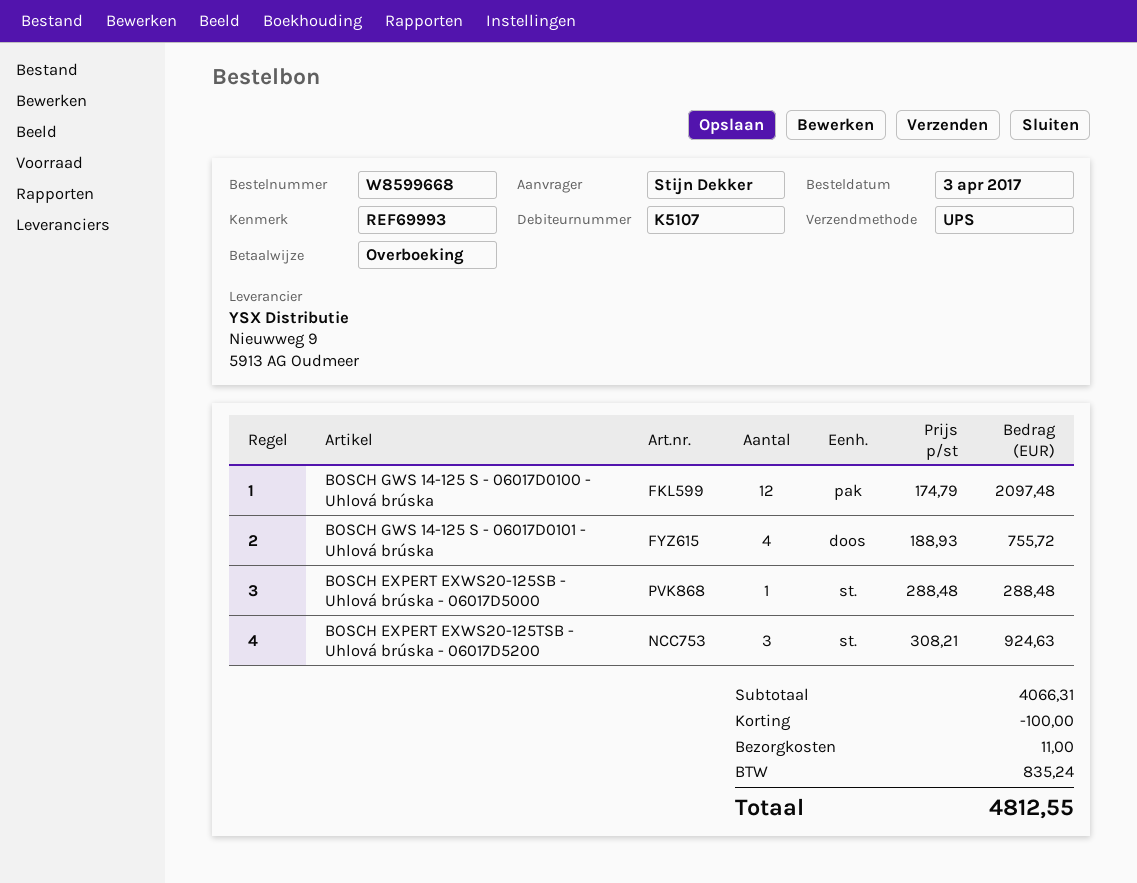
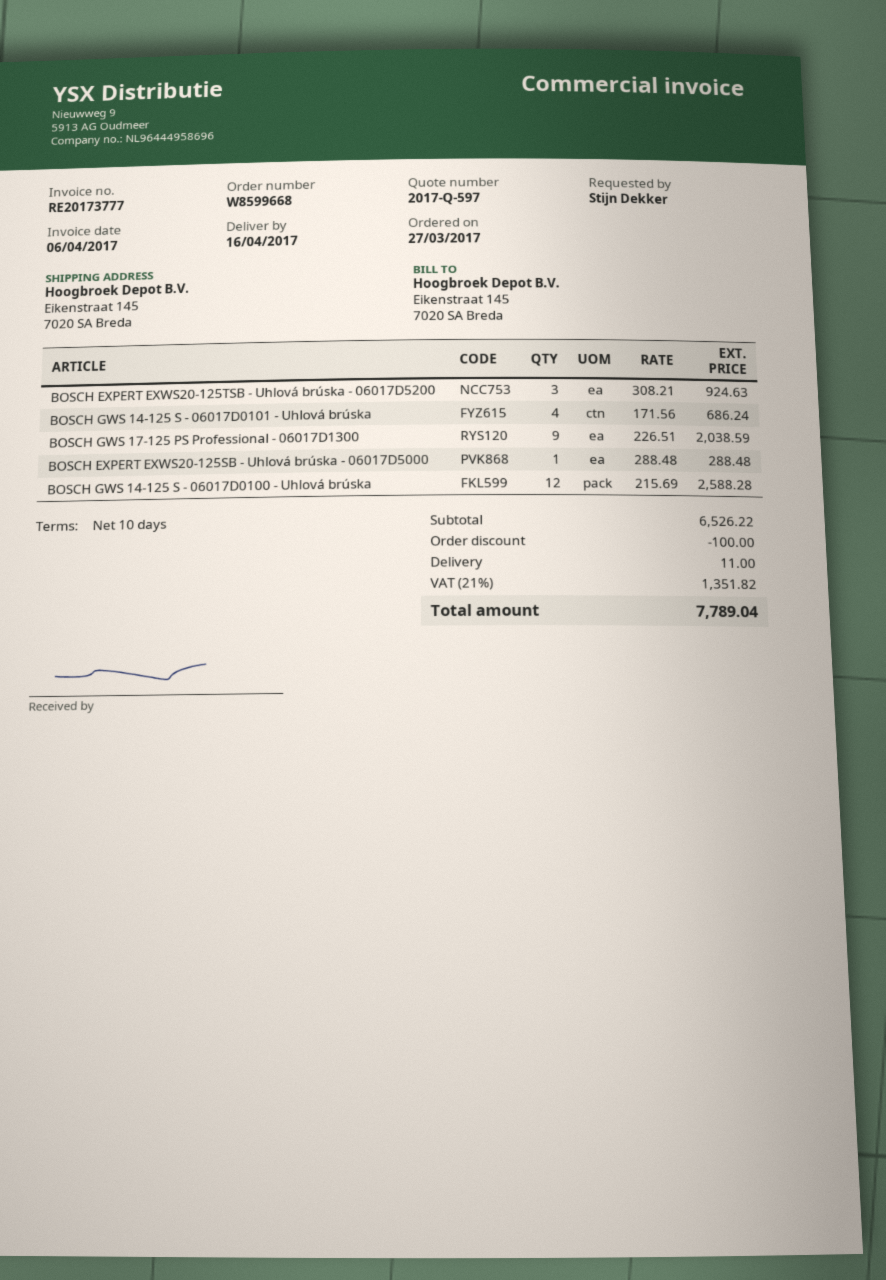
order date: 2017-04-03 -> 2017-03-27
BOSCH GWS 14-125 S - 06017D0100 - Uhlová brúska: 12 x 174.79 = 2097.48 -> 12 x 215.69 = 2588.28
BOSCH GWS 14-125 S - 06017D0101 - Uhlová brúska: 4 x 188.93 = 755.72 -> 4 x 171.56 = 686.24
BOSCH GWS 17-125 PS Professional - 06017D1300: none -> 9 x 226.51 = 2038.59
subtotal: 4066.31 -> 6526.22
tax: 835.24 -> 1351.82
total: 4812.55 -> 7789.04

